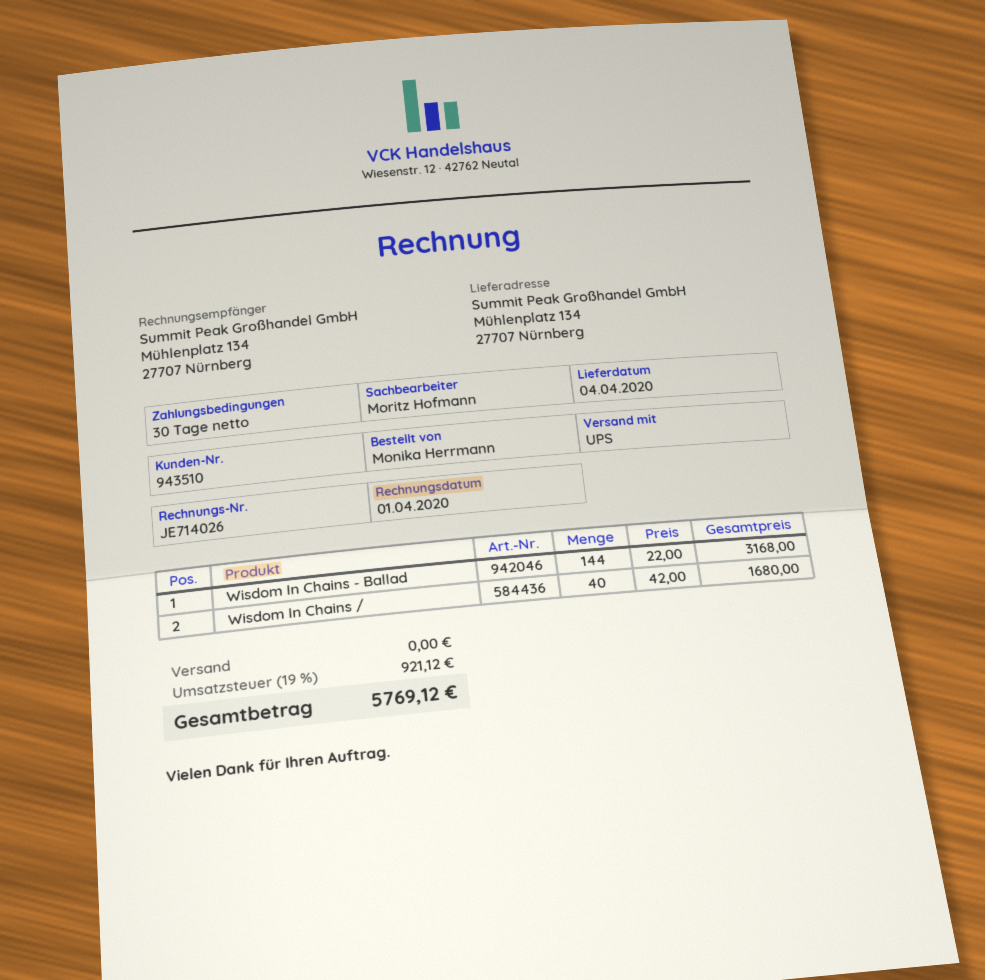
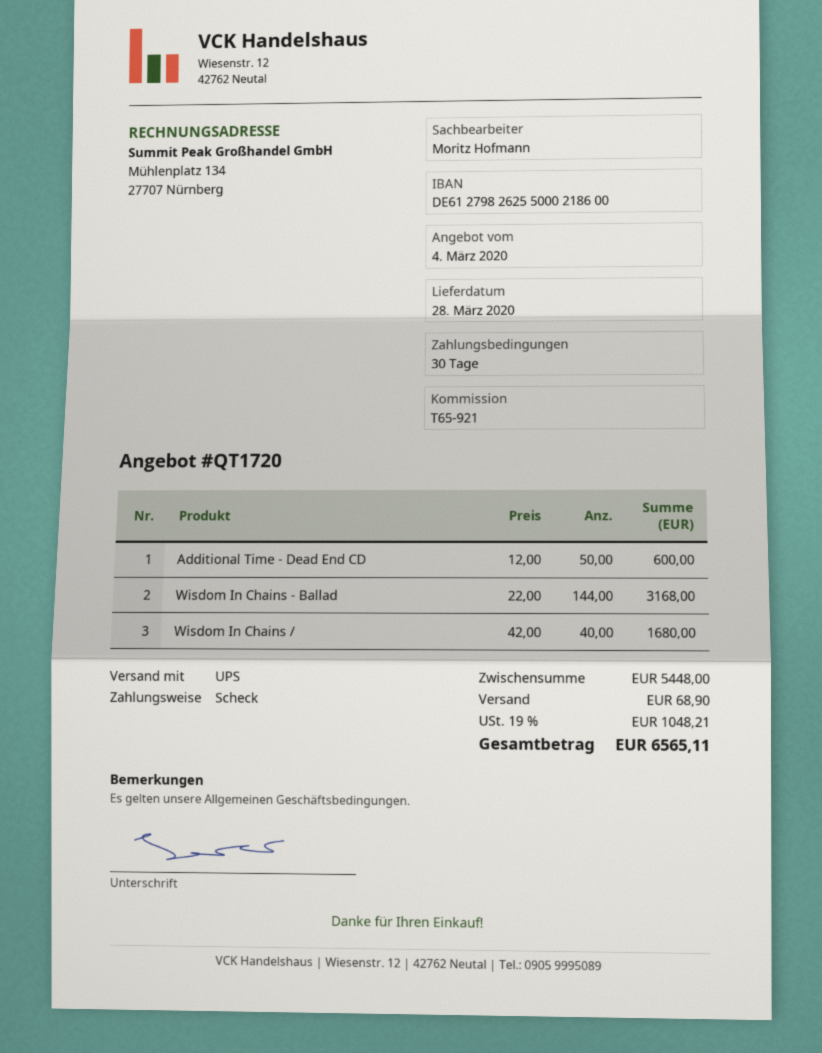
delivery date: 2020-04-04 -> 2020-03-28
Additional Time - Dead End CD: none -> 50 x 12.00 = 600.00
shipping: 0.00 -> 68.90
tax: 19% = 921.12 -> 19% = 1048.21
total: 5769.12 -> 6565.11

